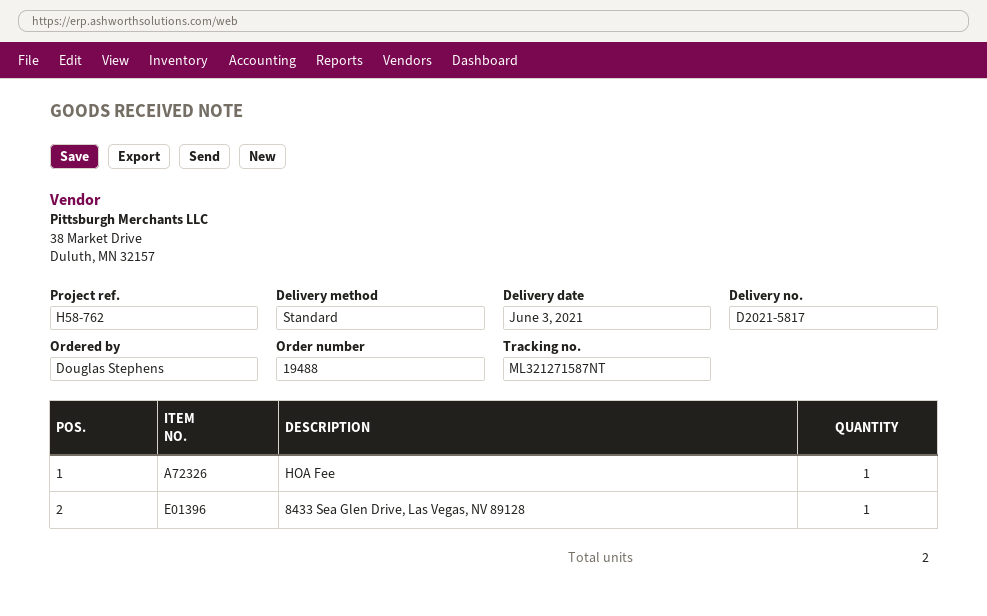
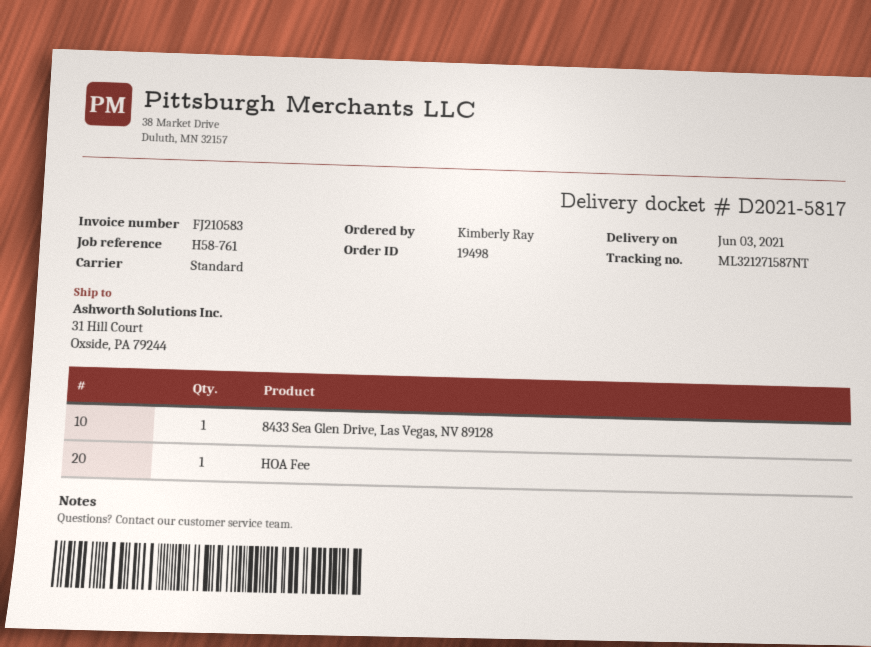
order number: 19488 -> 19498
reference: H58-762 -> H58-761
ordered by: Douglas Stephens -> Kimberly Ray

